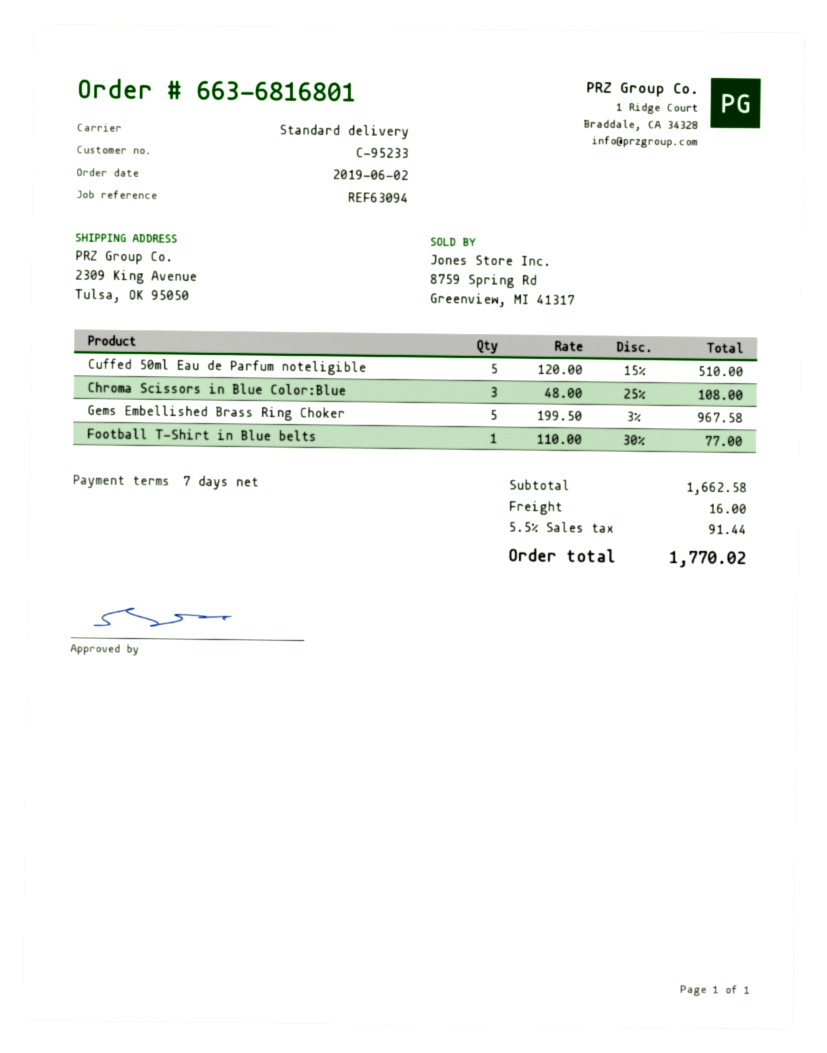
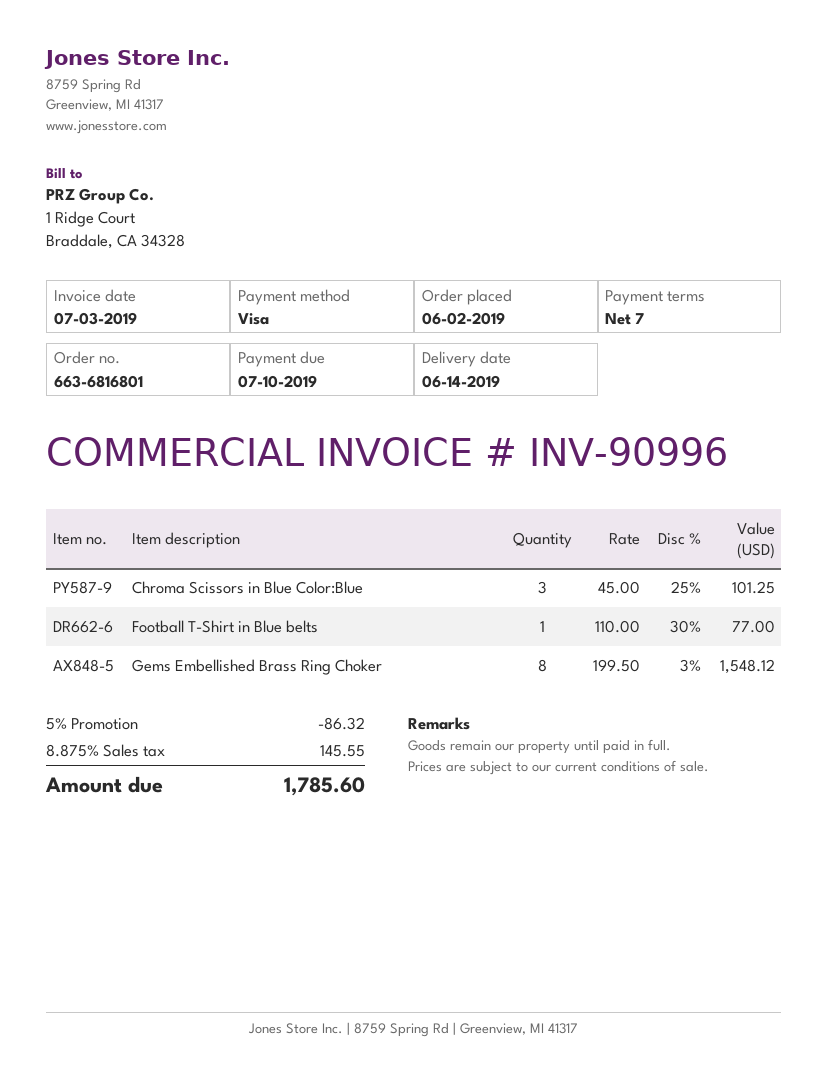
Cuffed 50ml Eau de Parfum noteligible: 5 x 120.00 - 15% = 510.00 -> none
Chroma Scissors in Blue Color:Blue: 3 x 48.00 - 25% = 108.00 -> 3 x 45.00 - 25% = 101.25
Gems Embellished Brass Ring Choker: 5 x 199.50 - 3% = 967.58 -> 8 x 199.50 - 3% = 1548.12
discount: none -> 5% = 86.32
shipping: 16.00 -> none
tax: 5.5% = 91.44 -> 8.875% = 145.55
total: 1770.02 -> 1785.60

